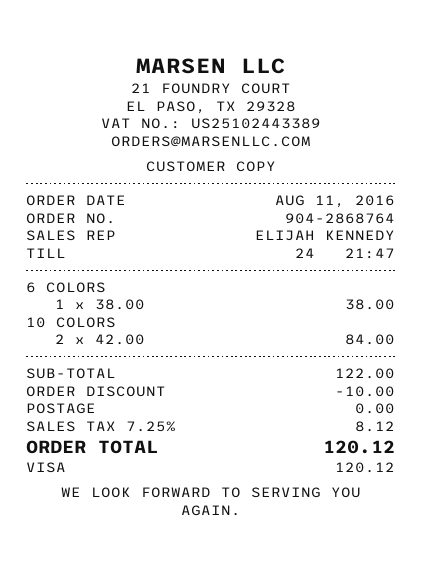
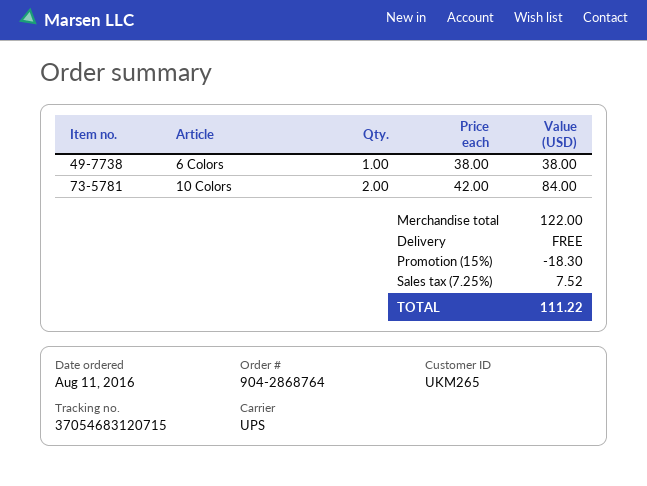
discount: 10.00 -> 18.30
tax: 7.25% = 8.12 -> 7.25% = 7.52
total: 120.12 -> 111.22

